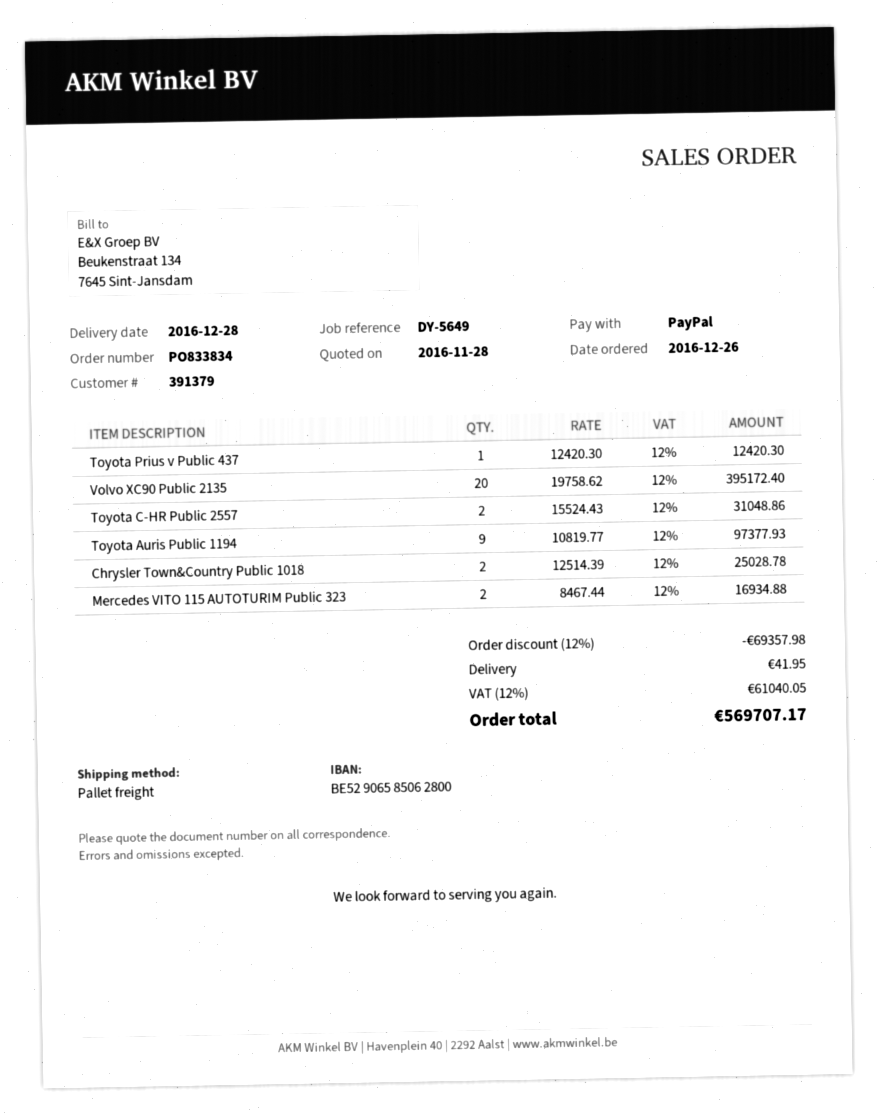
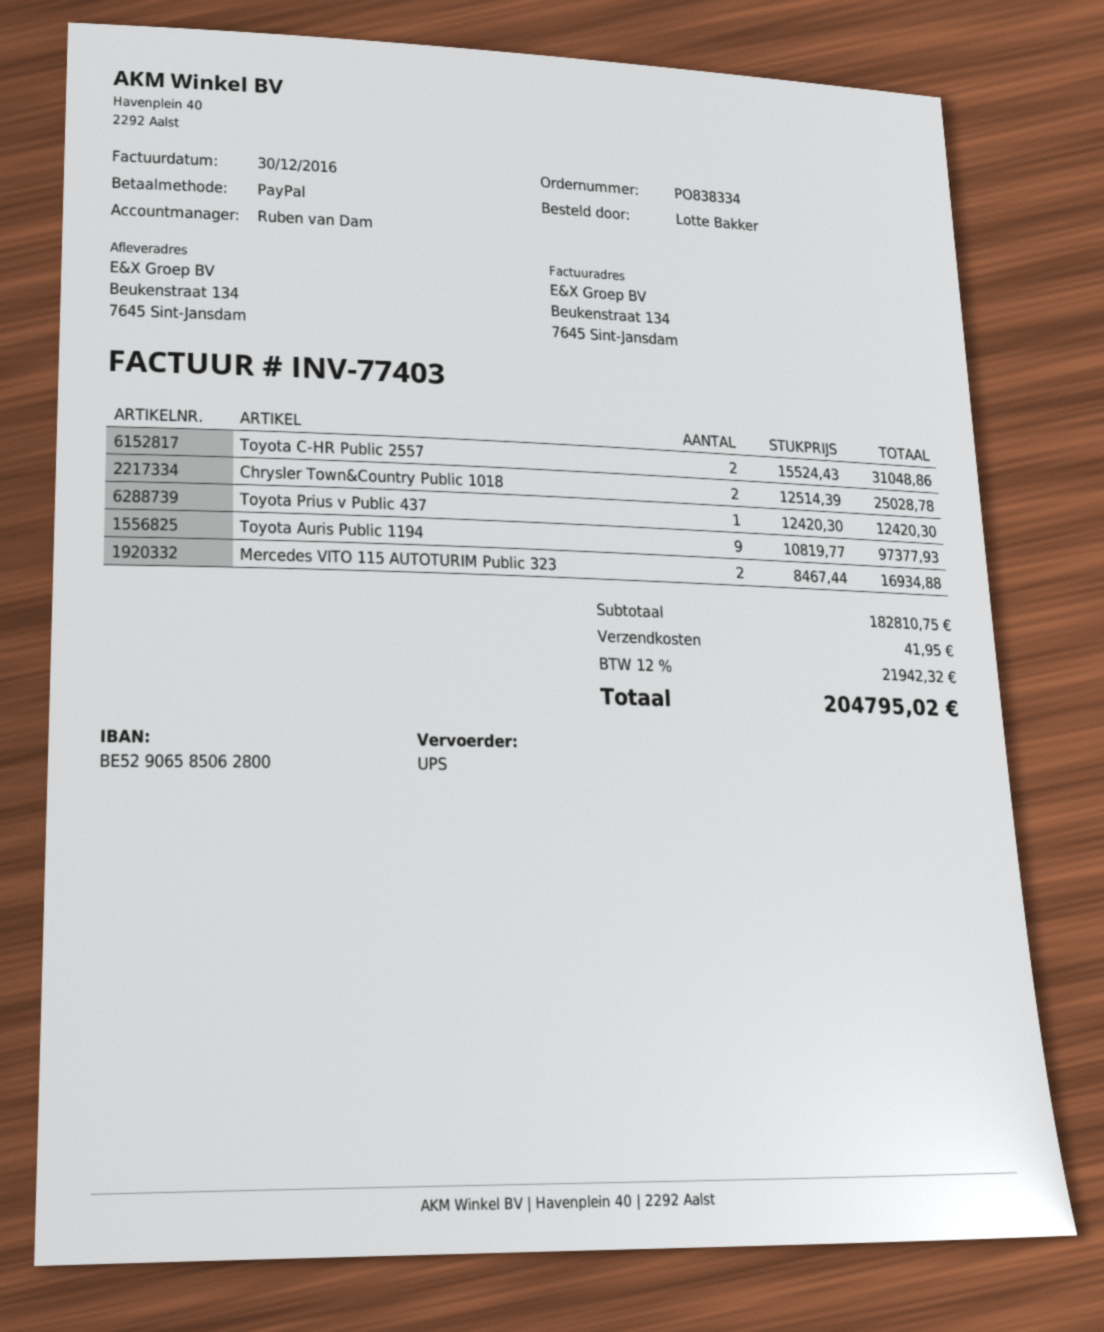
order number: PO833834 -> PO838334
shipping method: pallet freight -> UPS
Volvo XC90 Public 2135: 20 x 19758.62 = 395172.40 -> none
discount: 12% = 69357.98 -> none
tax: 12% = 61040.05 -> 12% = 21942.32
total: 569707.17 -> 204795.02

